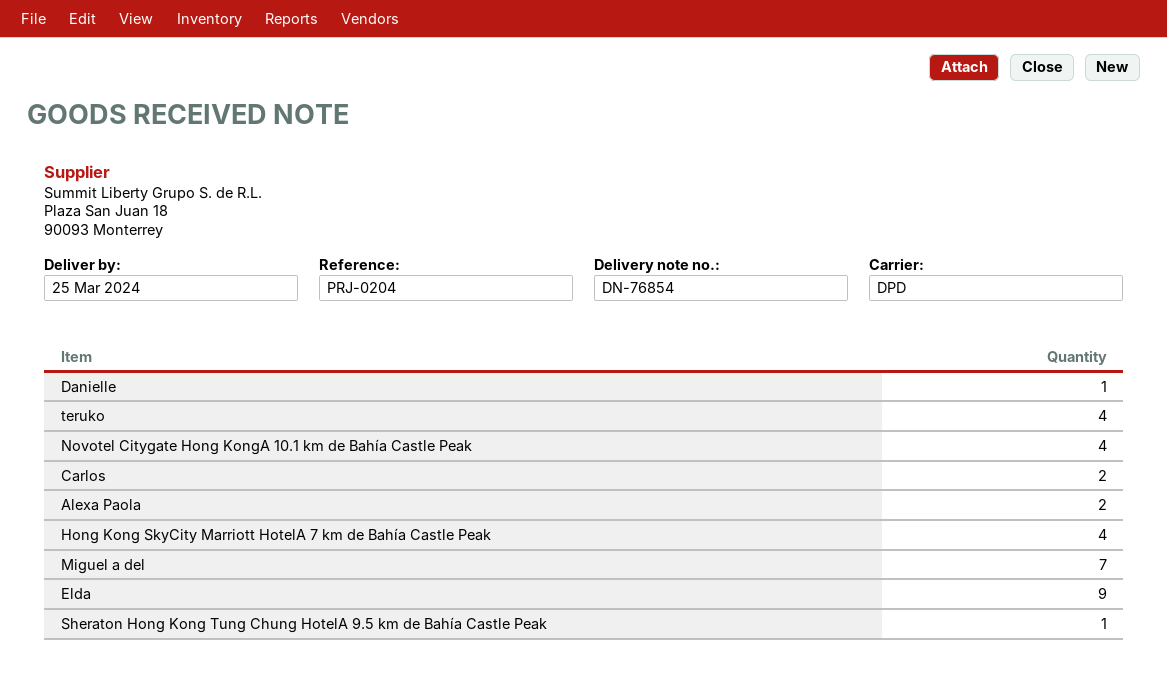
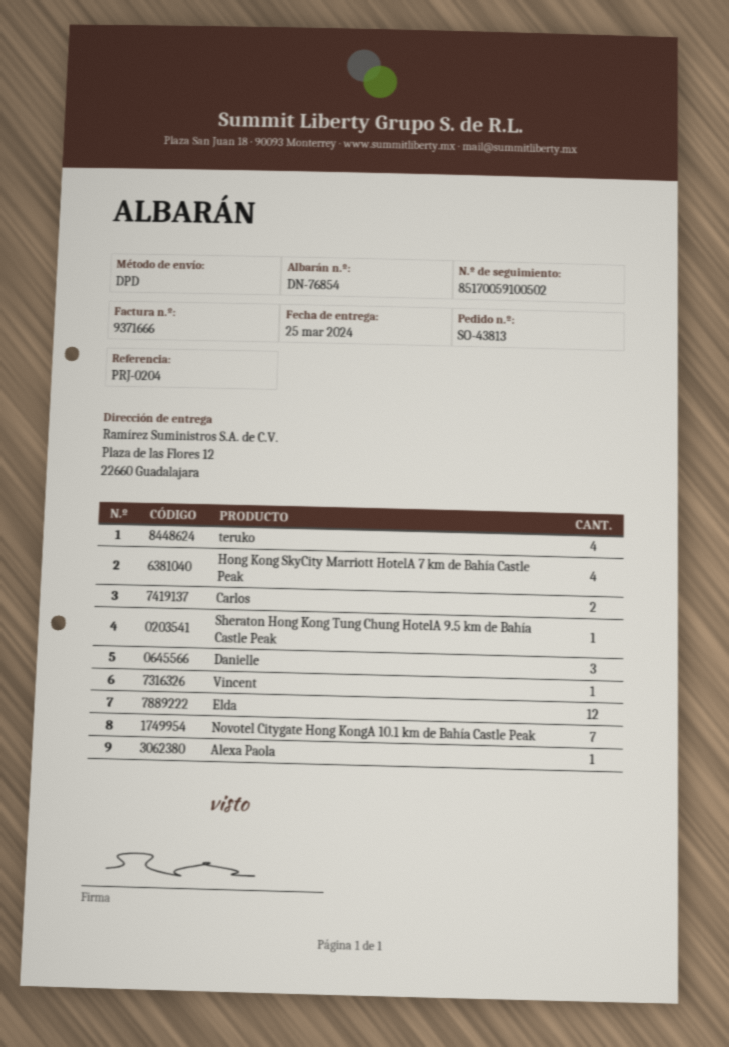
Danielle: 1 -> 3
Novotel Citygate Hong KongA 10.1 km de Bahía Castle Peak: 4 -> 7
Alexa Paola: 2 -> 1
Miguel a del: 7 -> none
Elda: 9 -> 12
Vincent: none -> 1

